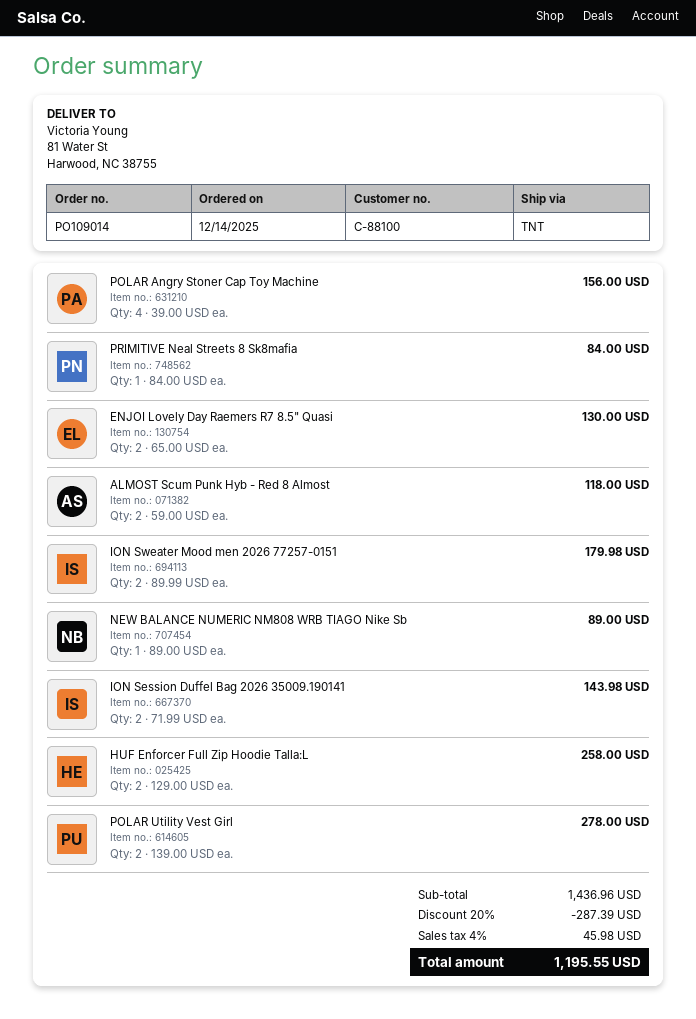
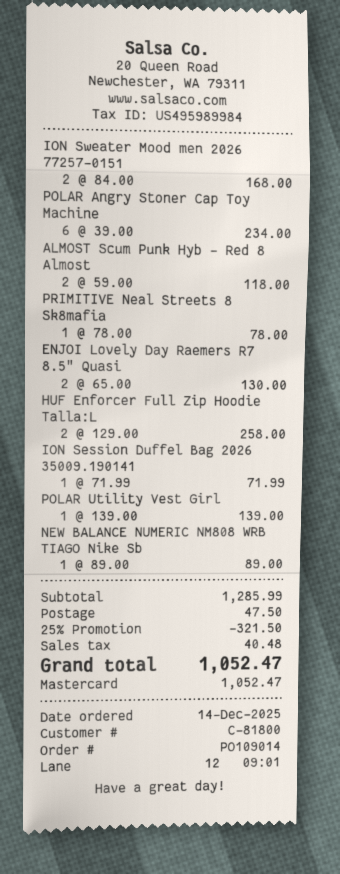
customer number: C-88100 -> C-81800
POLAR Angry Stoner Cap Toy Machine: 4 x 39.00 = 156.00 -> 6 x 39.00 = 234.00
PRIMITIVE Neal Streets 8 Sk8mafia: 1 x 84.00 = 84.00 -> 1 x 78.00 = 78.00
ION Sweater Mood men 2026 77257-0151: 2 x 89.99 = 179.98 -> 2 x 84.00 = 168.00
ION Session Duffel Bag 2026 35009.190141: 2 x 71.99 = 143.98 -> 1 x 71.99 = 71.99
POLAR Utility Vest Girl: 2 x 139.00 = 278.00 -> 1 x 139.00 = 139.00
subtotal: 1436.96 -> 1285.99
discount: 20% = 287.39 -> 25% = 321.50
shipping: none -> 47.50
tax: 45.98 -> 40.48
total: 1195.55 -> 1052.47

